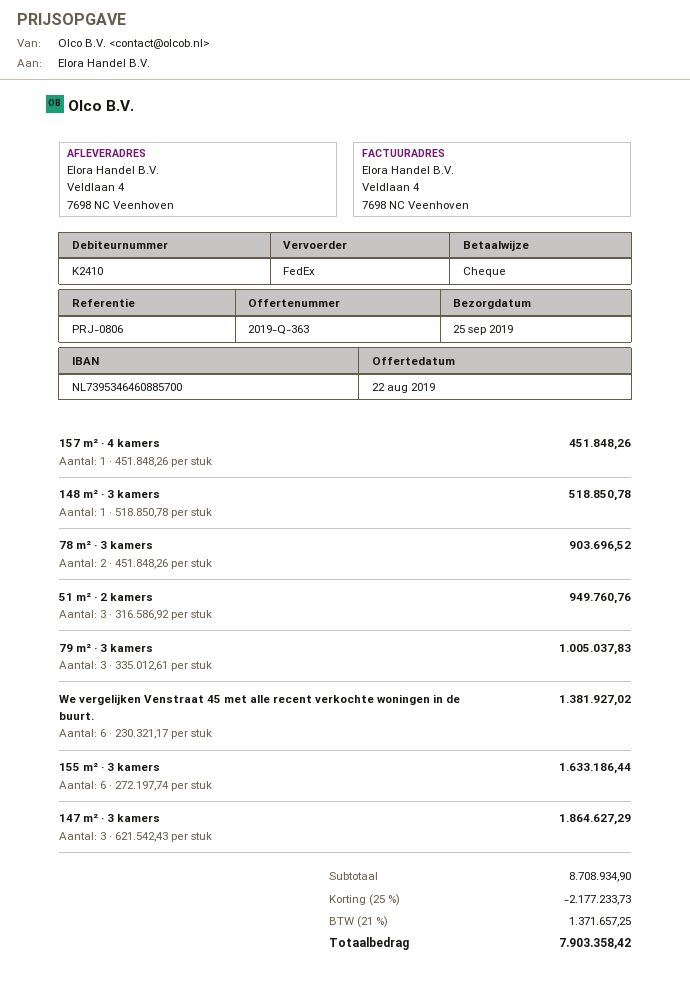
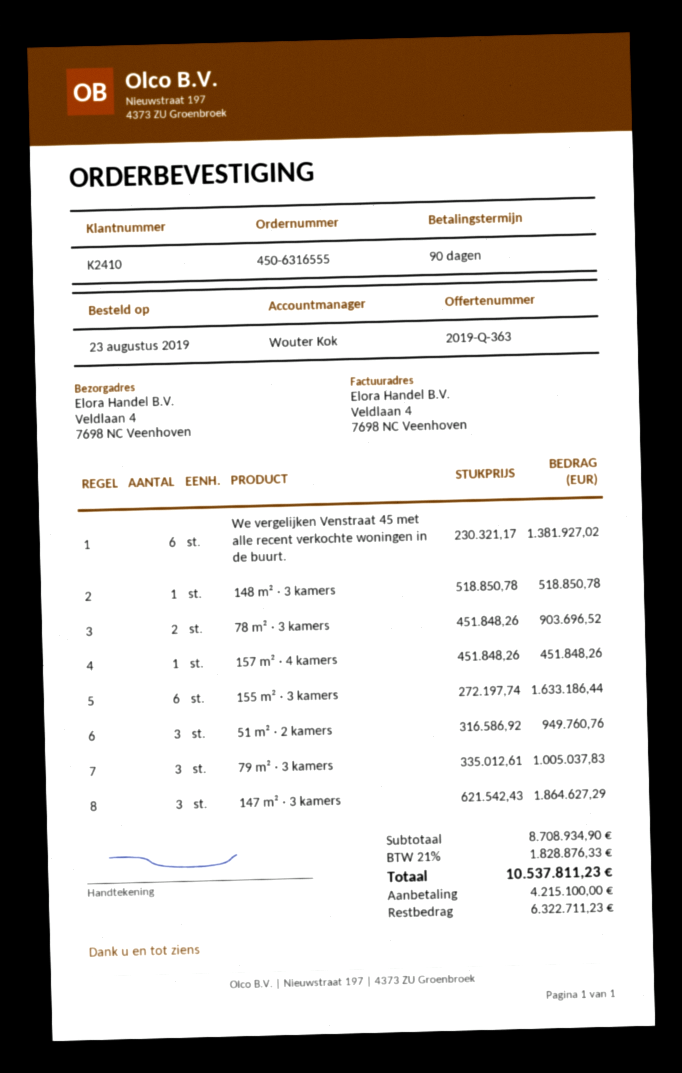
discount: 25% = 2177233.73 -> none
tax: 21% = 1371657.25 -> 21% = 1828876.33
total: 7903358.42 -> 10537811.23

